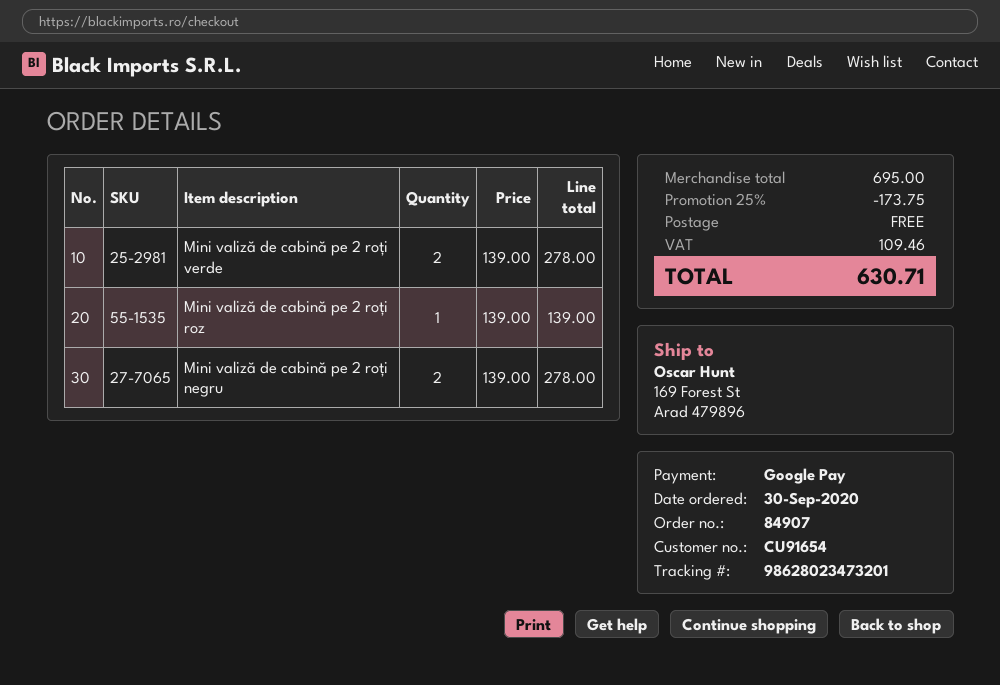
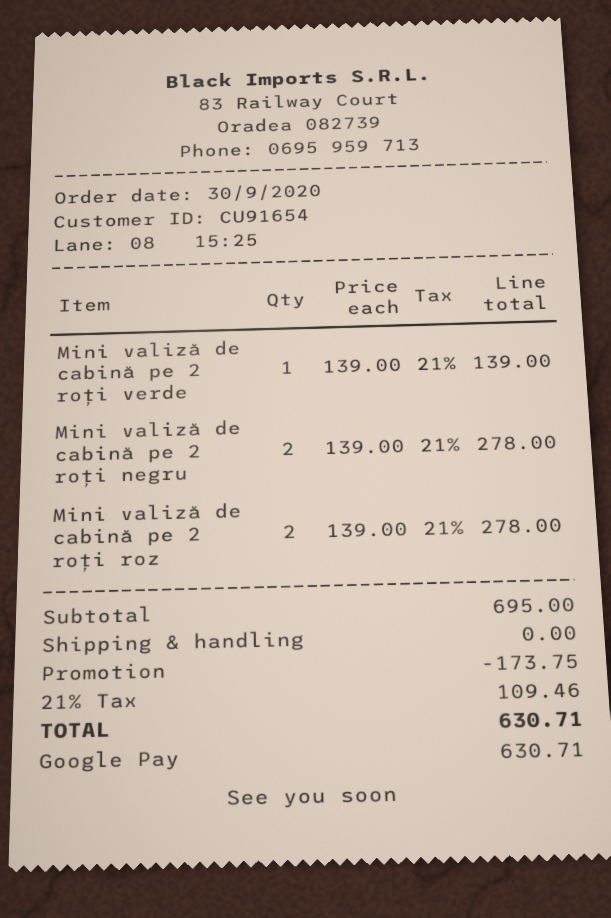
Mini valiză de cabină pe 2 roți verde: 2 x 139.00 = 278.00 -> 1 x 139.00 = 139.00
Mini valiză de cabină pe 2 roți roz: 1 x 139.00 = 139.00 -> 2 x 139.00 = 278.00

